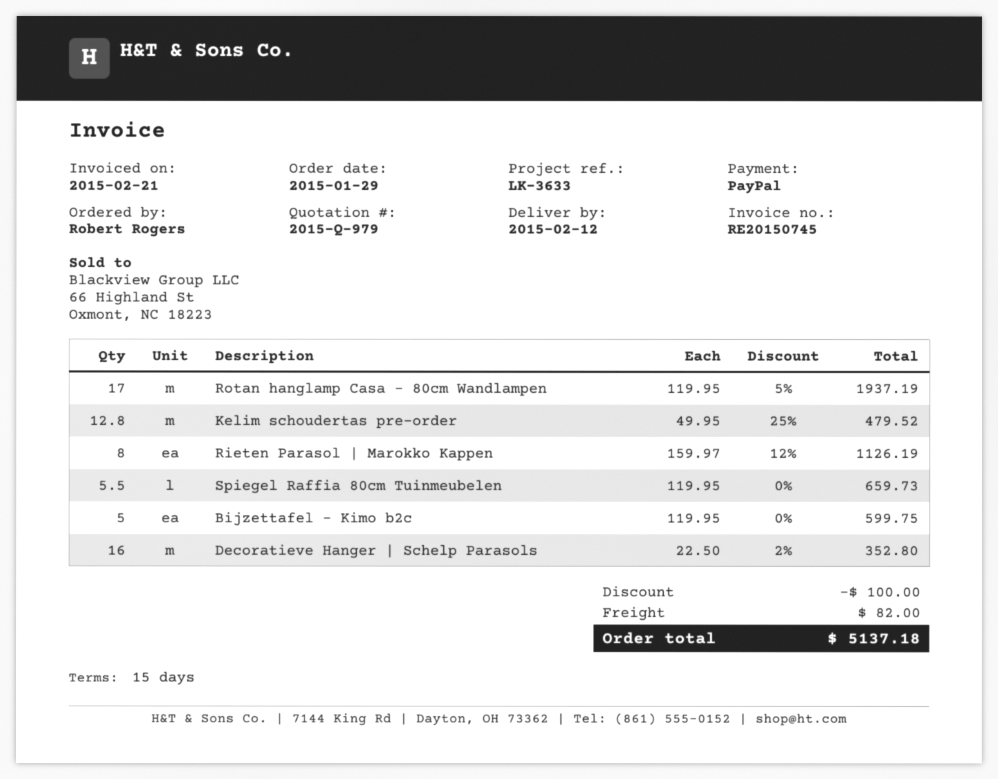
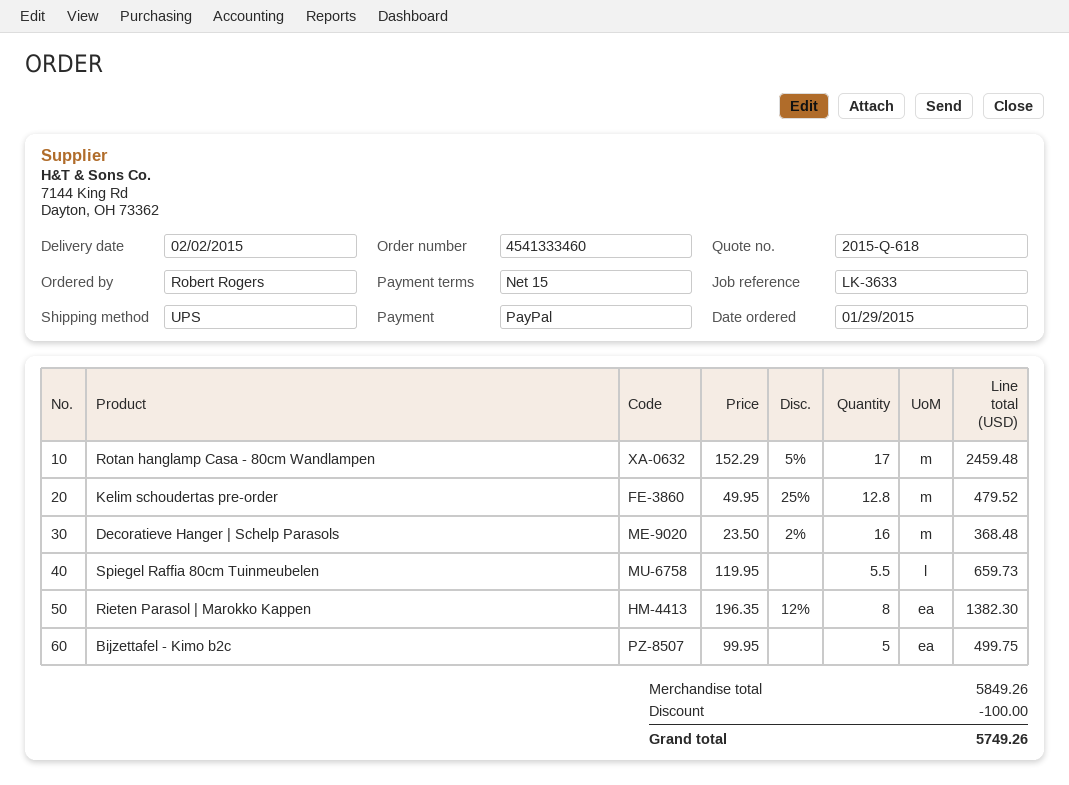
quote number: 2015-Q-979 -> 2015-Q-618
delivery date: 2015-02-12 -> 2015-02-02
Rotan hanglamp Casa - 80cm Wandlampen: 17 x 119.95 - 5% = 1937.19 -> 17 x 152.29 - 5% = 2459.48
Rieten Parasol | Marokko Kappen: 8 x 159.97 - 12% = 1126.19 -> 8 x 196.35 - 12% = 1382.30
Bijzettafel - Kimo b2c: 5 x 119.95 = 599.75 -> 5 x 99.95 = 499.75
Decoratieve Hanger | Schelp Parasols: 16 x 22.50 - 2% = 352.80 -> 16 x 23.50 - 2% = 368.48
shipping: 82.00 -> none
total: 5137.18 -> 5749.26

